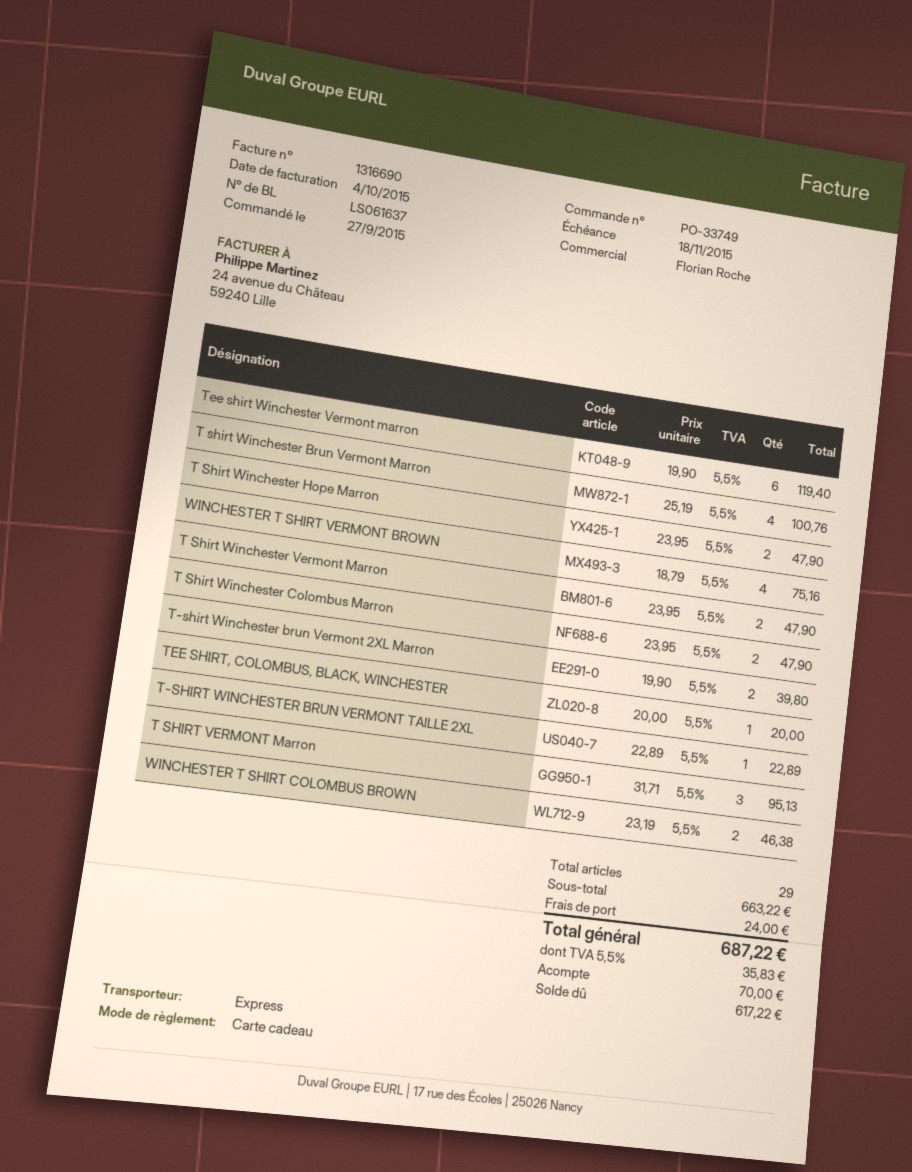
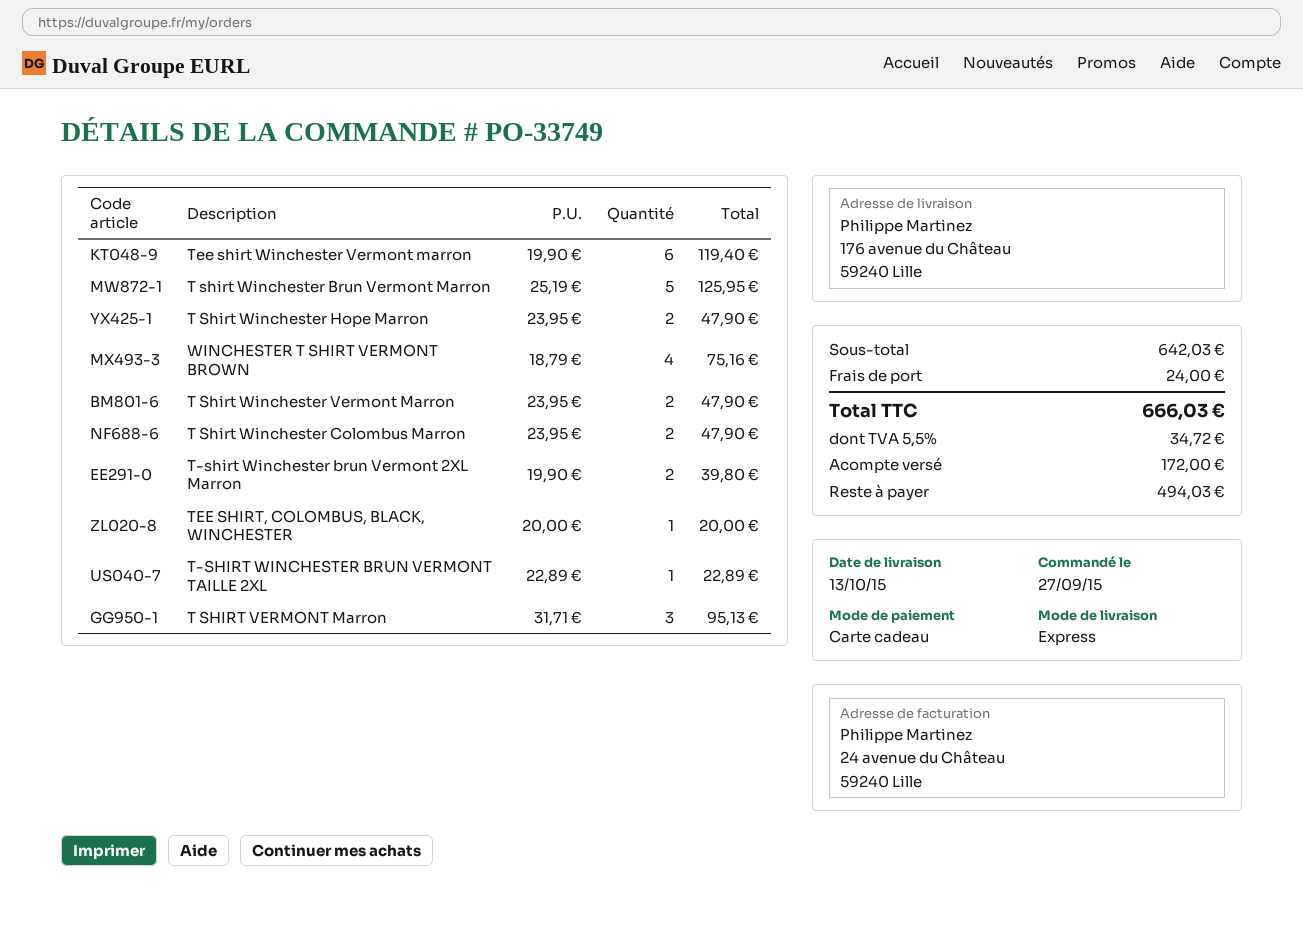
T shirt Winchester Brun Vermont Marron: 4 x 25.19 = 100.76 -> 5 x 25.19 = 125.95
WINCHESTER T SHIRT COLOMBUS BROWN: 2 x 23.19 = 46.38 -> none
subtotal: 663.22 -> 642.03
tax: 5.5% = 35.83 -> 5.5% = 34.72
total: 687.22 -> 666.03
deposit: 70.00 -> 172.00
balance: 617.22 -> 494.03

